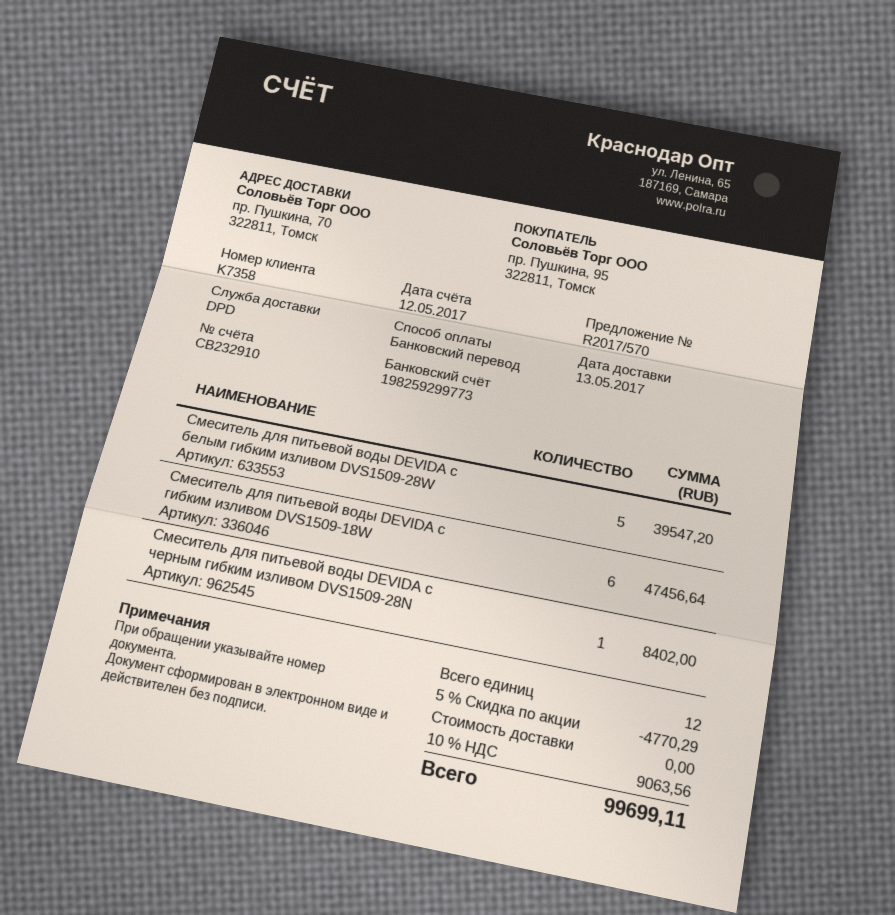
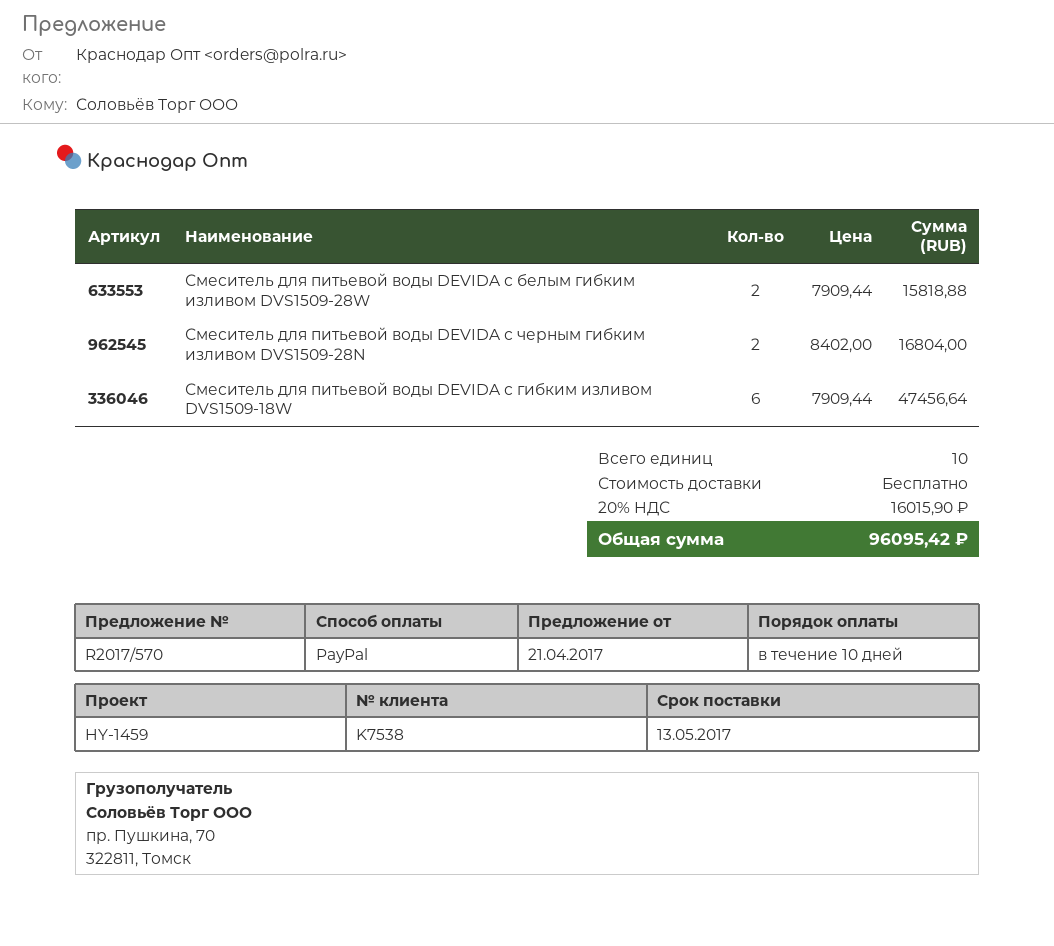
customer number: K7358 -> K7538
payment method: bank transfer -> PayPal
Смеситель для питьевой воды DEVIDA с белым гибким изливом DVS1509-28W: 5 for 39547.20 -> 2 for 15818.88
Смеситель для питьевой воды DEVIDA с черным гибким изливом DVS1509-28N: 1 for 8402.00 -> 2 for 16804.00
total quantity: 12 -> 10
discount: 5% = 4770.29 -> none
tax: 10% = 9063.56 -> 20% = 16015.90
total: 99699.11 -> 96095.42

